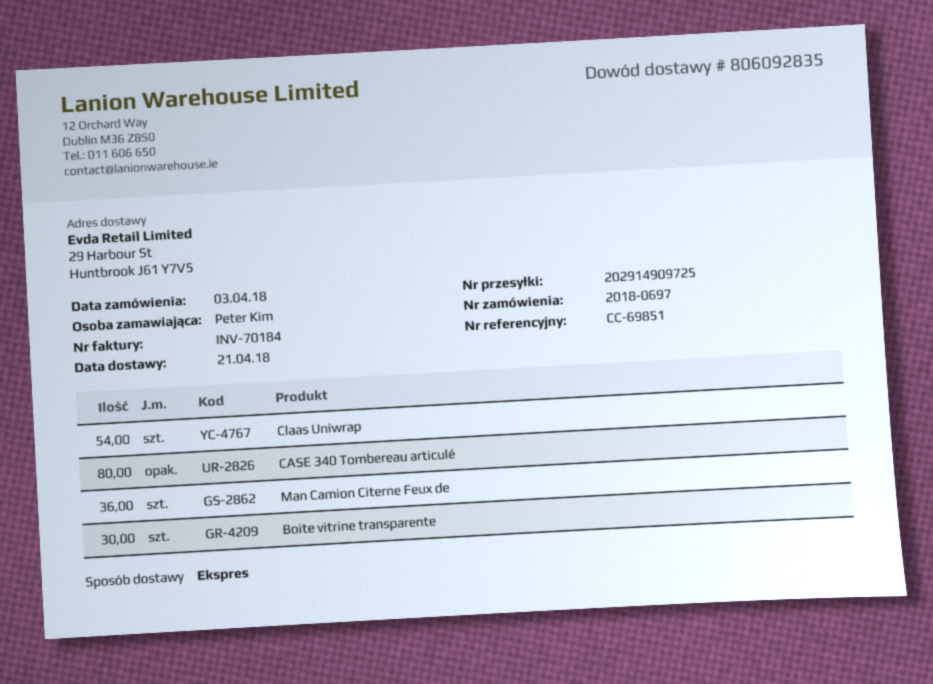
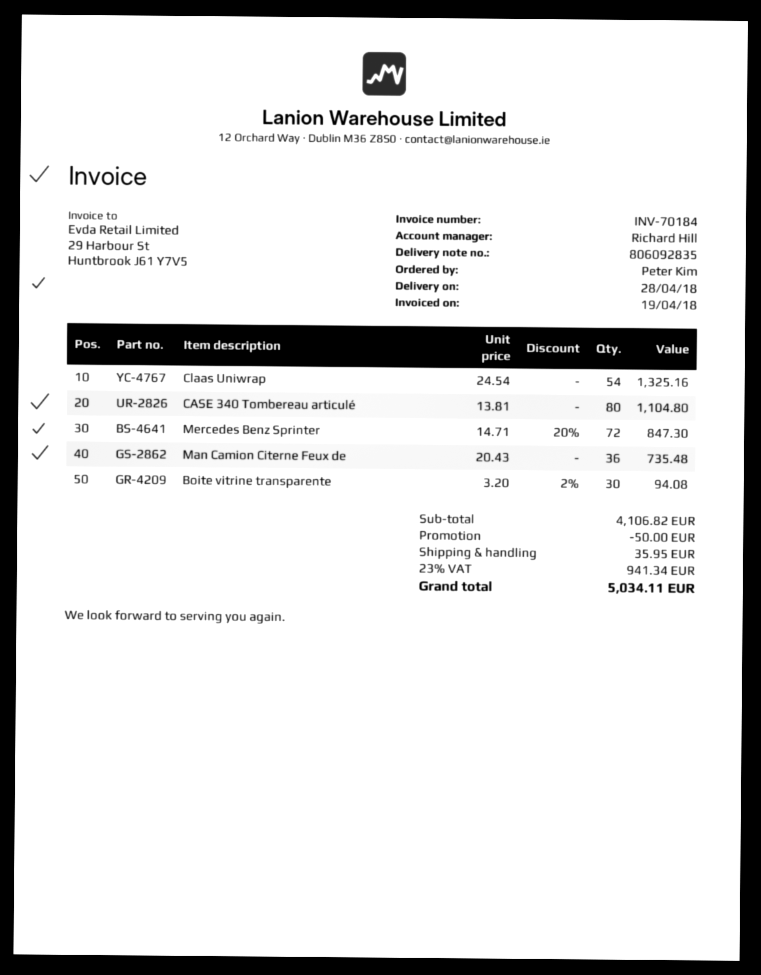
delivery date: 2018-04-21 -> 2018-04-28
Mercedes Benz Sprinter: none -> 72

